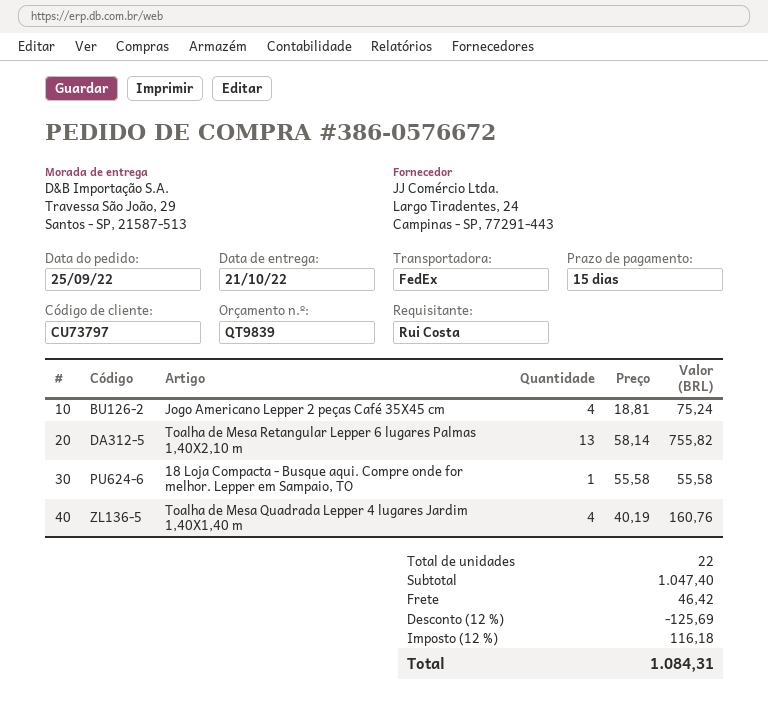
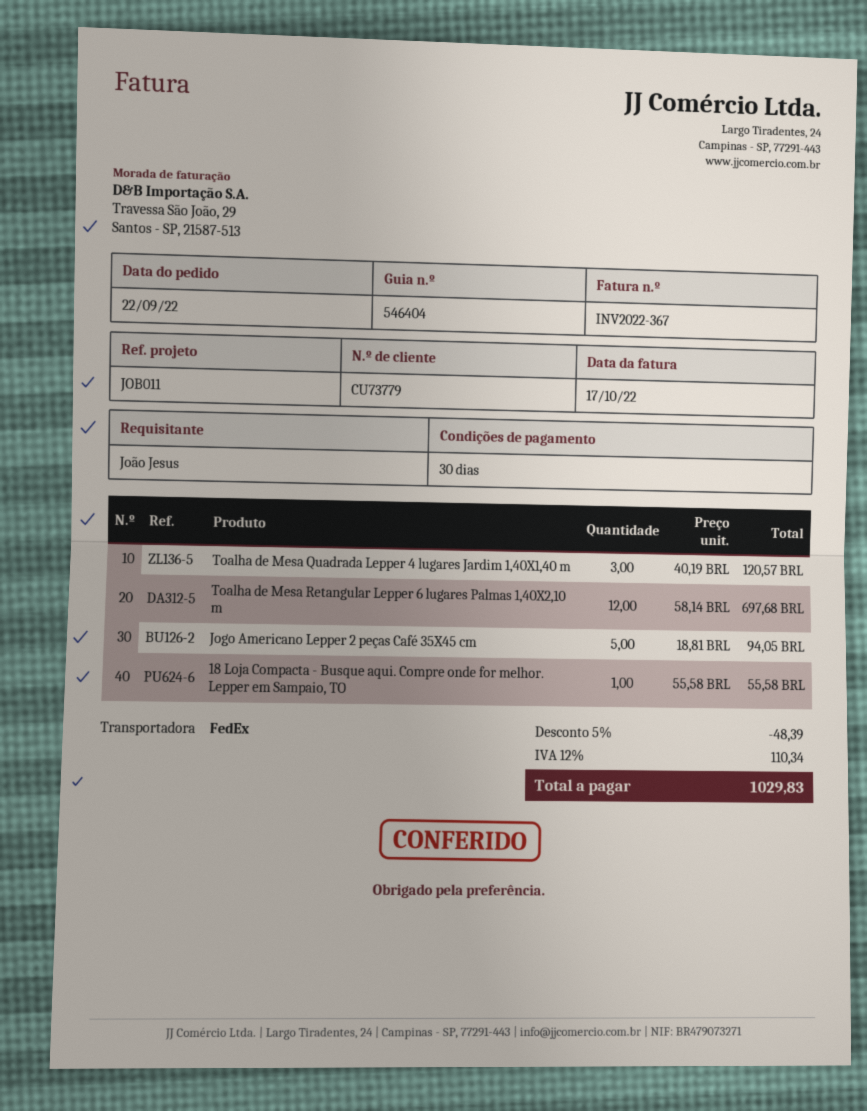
order date: 2022-09-25 -> 2022-09-22
payment terms: 15 days -> 30 days
customer number: CU73797 -> CU73779
ordered by: Rui Costa -> João Jesus
Jogo Americano Lepper 2 peças Café 35X45 cm: 4 x 18.81 = 75.24 -> 5 x 18.81 = 94.05
Toalha de Mesa Retangular Lepper 6 lugares Palmas 1,40X2,10 m: 13 x 58.14 = 755.82 -> 12 x 58.14 = 697.68
Toalha de Mesa Quadrada Lepper 4 lugares Jardim 1,40X1,40 m: 4 x 40.19 = 160.76 -> 3 x 40.19 = 120.57
discount: 12% = 125.69 -> 5% = 48.39
shipping: 46.42 -> none
tax: 12% = 116.18 -> 12% = 110.34
total: 1084.31 -> 1029.83

